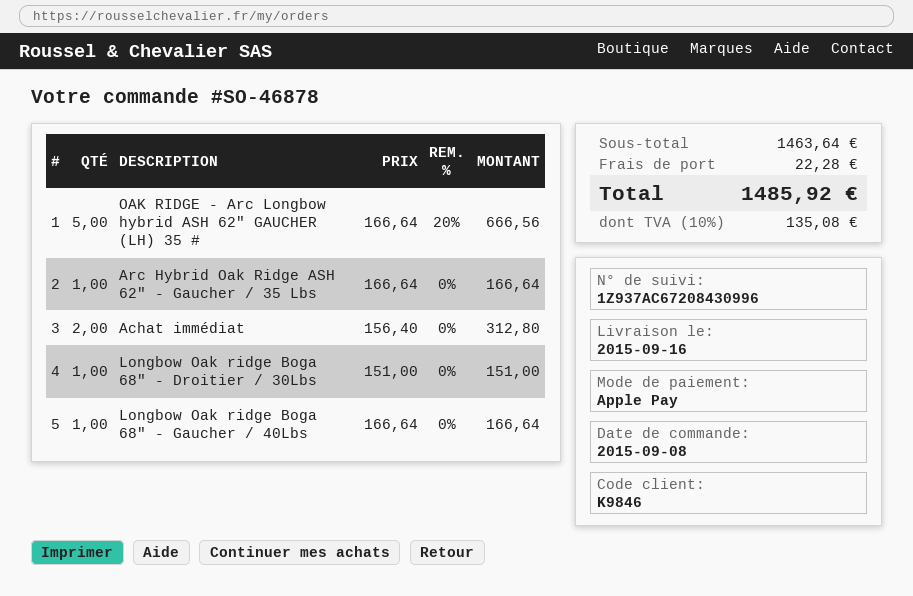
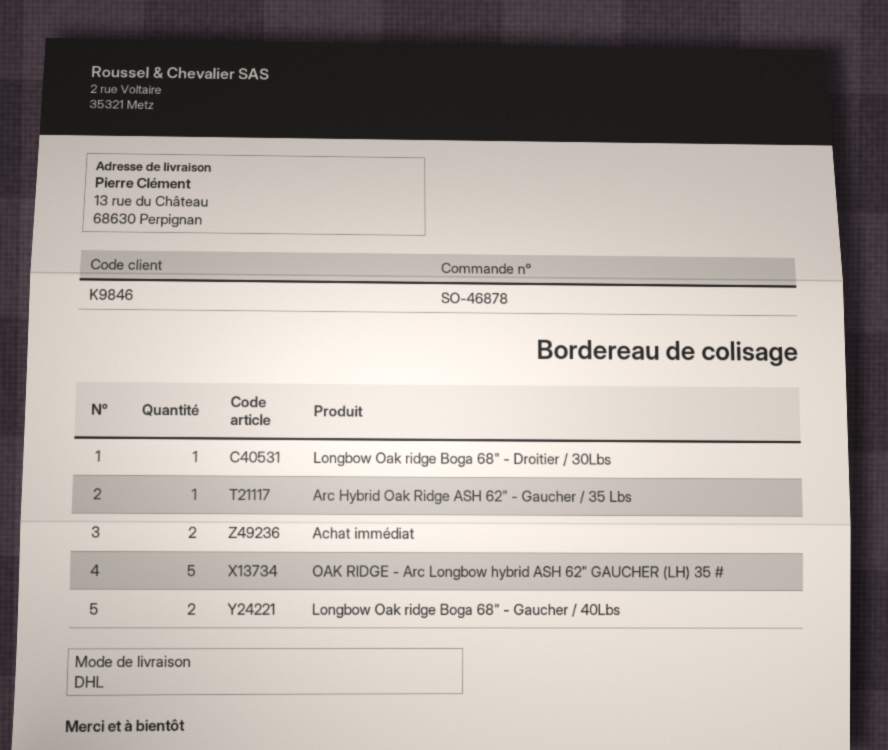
Longbow Oak ridge Boga 68" - Gaucher / 40Lbs: 1 -> 2

